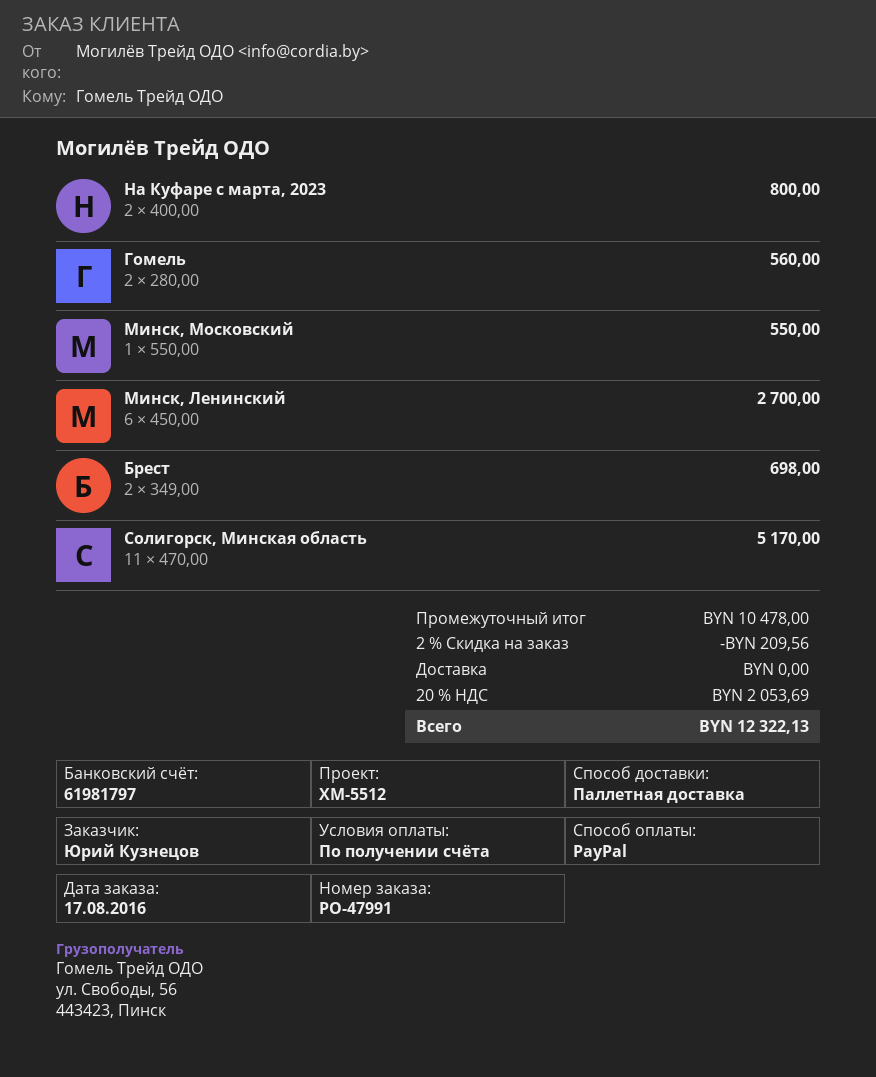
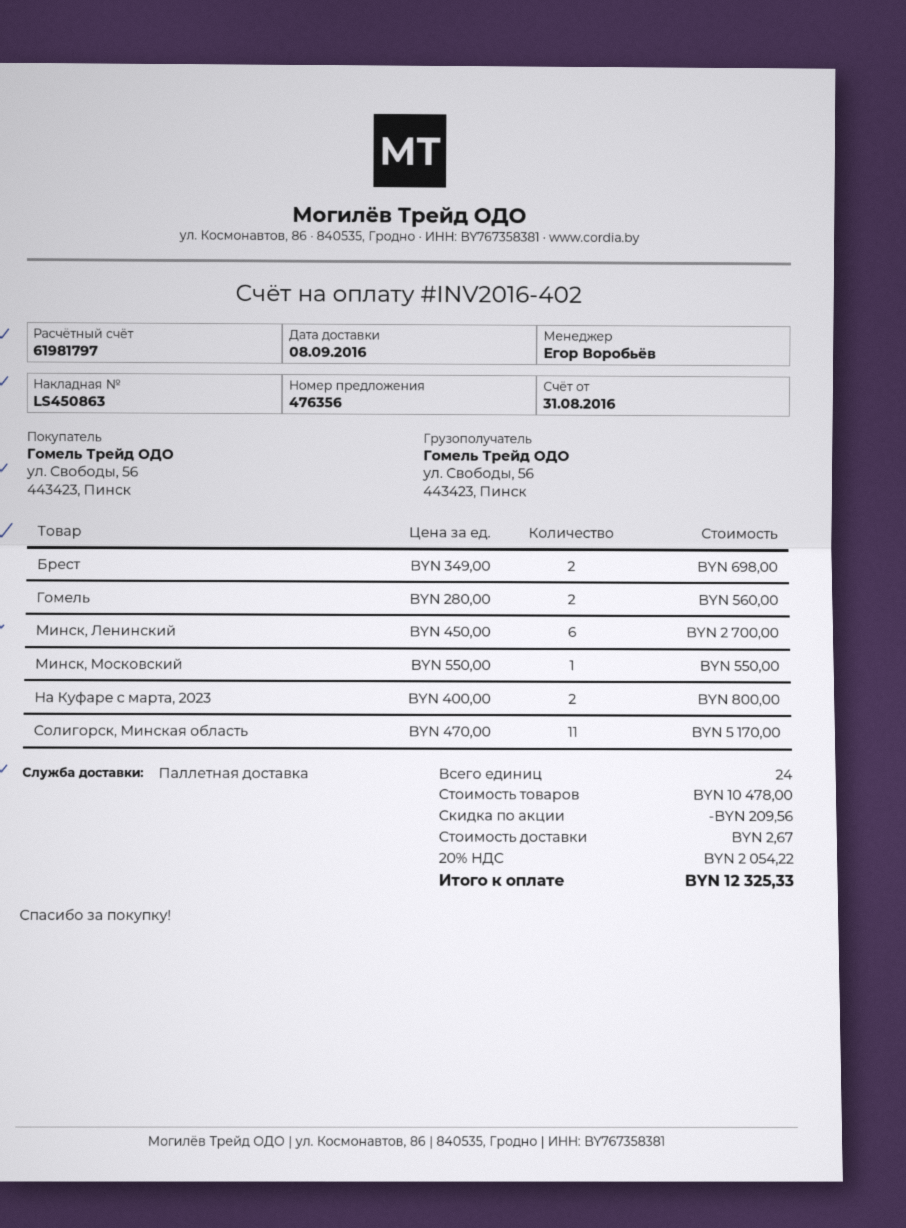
shipping: 0.00 -> 2.67
tax: 20% = 2053.69 -> 20% = 2054.22
total: 12322.13 -> 12325.33

